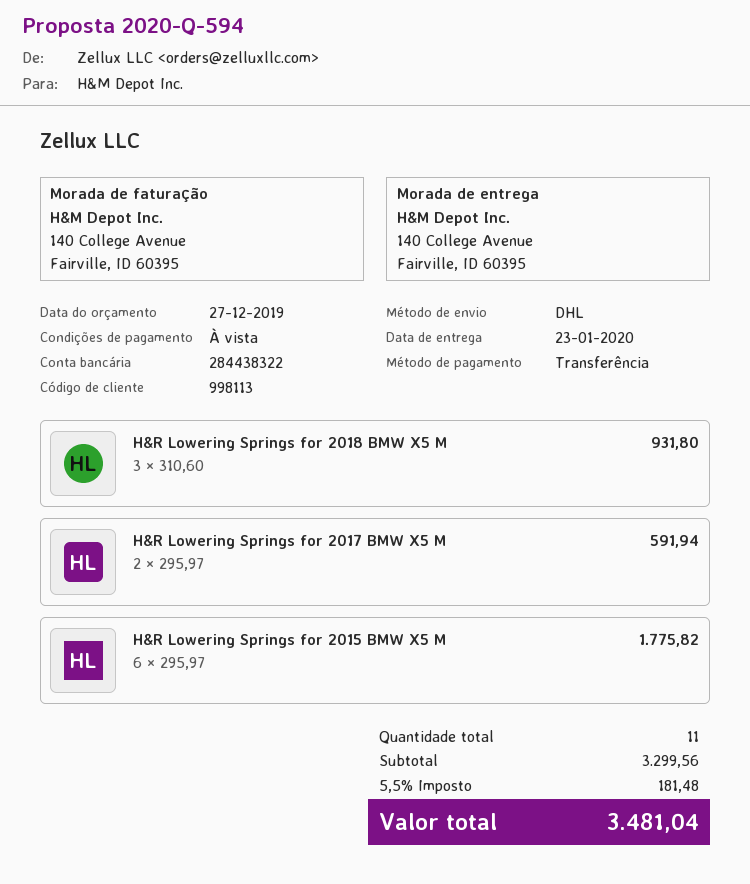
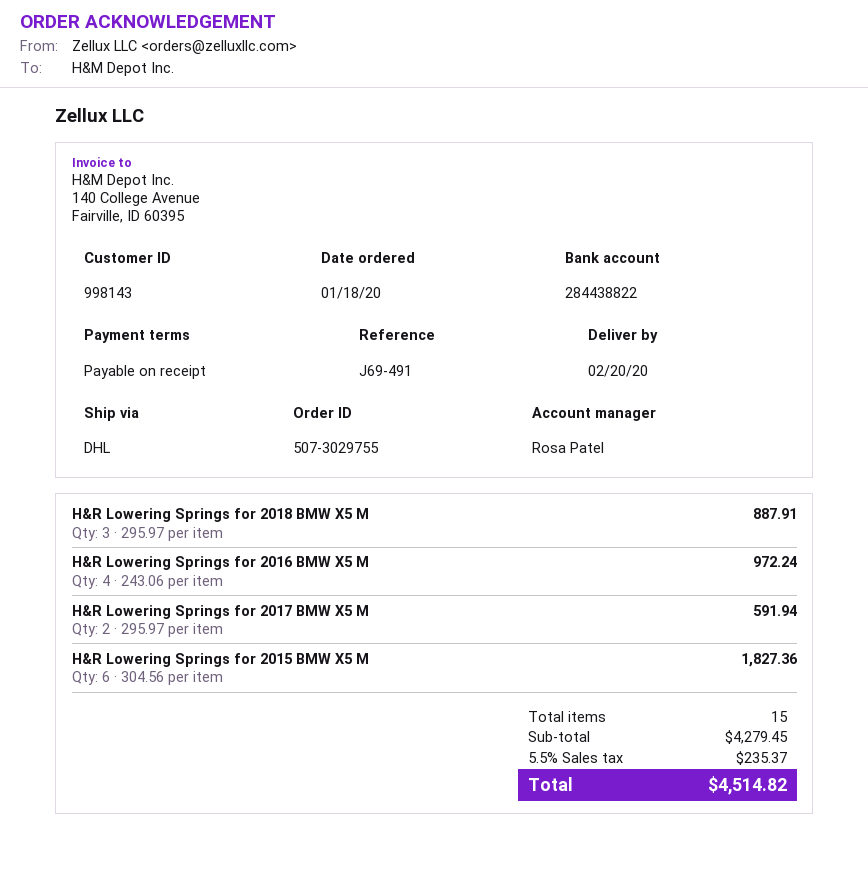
delivery date: 2020-01-23 -> 2020-02-20
customer number: 998113 -> 998143
bank account: 284438322 -> 284438822
H&R Lowering Springs for 2018 BMW X5 M: 3 x 310.60 = 931.80 -> 3 x 295.97 = 887.91
H&R Lowering Springs for 2015 BMW X5 M: 6 x 295.97 = 1775.82 -> 6 x 304.56 = 1827.36
H&R Lowering Springs for 2016 BMW X5 M: none -> 4 x 243.06 = 972.24
total quantity: 11 -> 15
subtotal: 3299.56 -> 4279.45
tax: 5.5% = 181.48 -> 5.5% = 235.37
total: 3481.04 -> 4514.82

